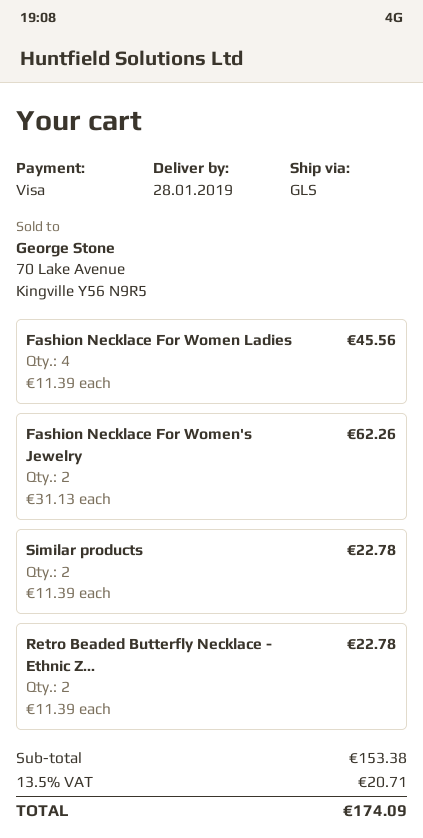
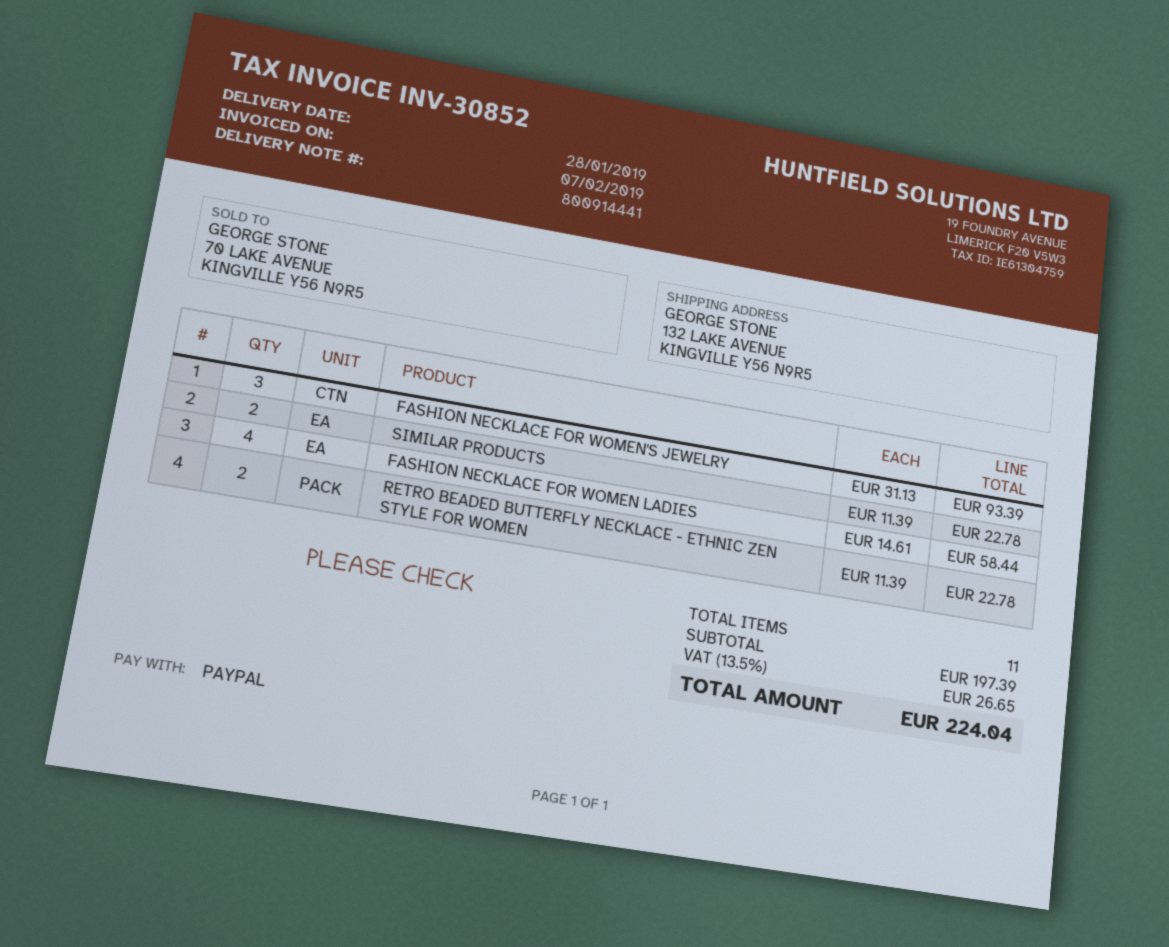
payment method: Visa -> PayPal
Fashion Necklace For Women Ladies: 4 x 11.39 = 45.56 -> 4 x 14.61 = 58.44
Fashion Necklace For Women's Jewelry: 2 x 31.13 = 62.26 -> 3 x 31.13 = 93.39
subtotal: 153.38 -> 197.39
tax: 13.5% = 20.71 -> 13.5% = 26.65
total: 174.09 -> 224.04

